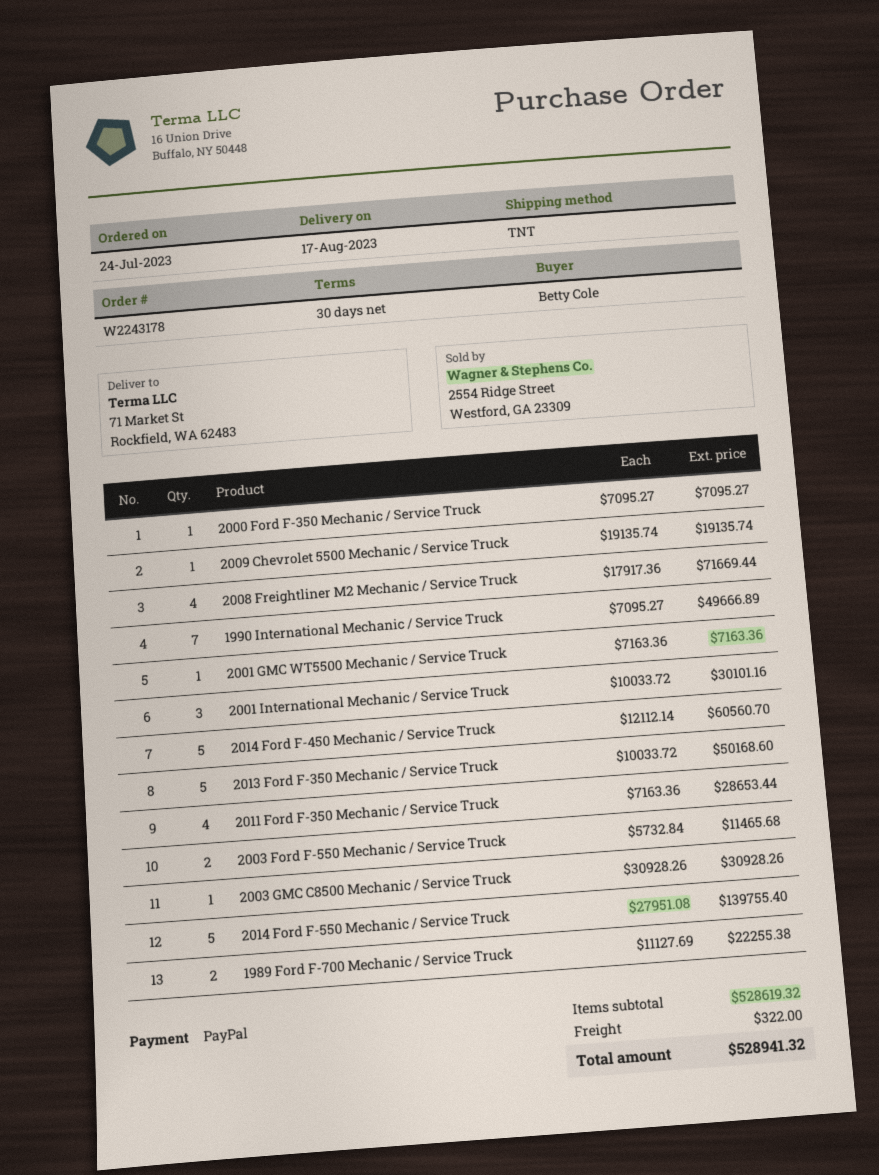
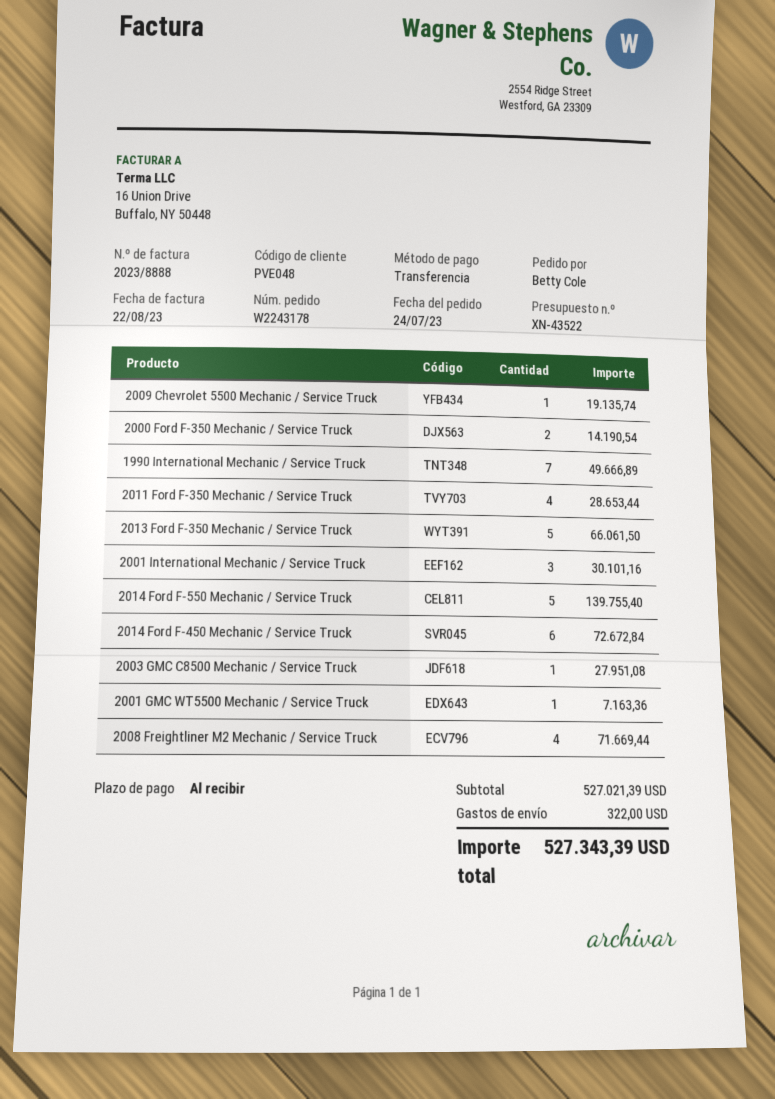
payment terms: 30 days -> on receipt
payment method: PayPal -> bank transfer
2000 Ford F-350 Mechanic / Service Truck: 1 for 7095.27 -> 2 for 14190.54
2014 Ford F-450 Mechanic / Service Truck: 5 for 60560.70 -> 6 for 72672.84
2013 Ford F-350 Mechanic / Service Truck: 5 for 50168.60 -> 5 for 66061.50
2003 Ford F-550 Mechanic / Service Truck: 2 for 11465.68 -> none
2003 GMC C8500 Mechanic / Service Truck: 1 for 30928.26 -> 1 for 27951.08
1989 Ford F-700 Mechanic / Service Truck: 2 for 22255.38 -> none
subtotal: 528619.32 -> 527021.39
total: 528941.32 -> 527343.39

